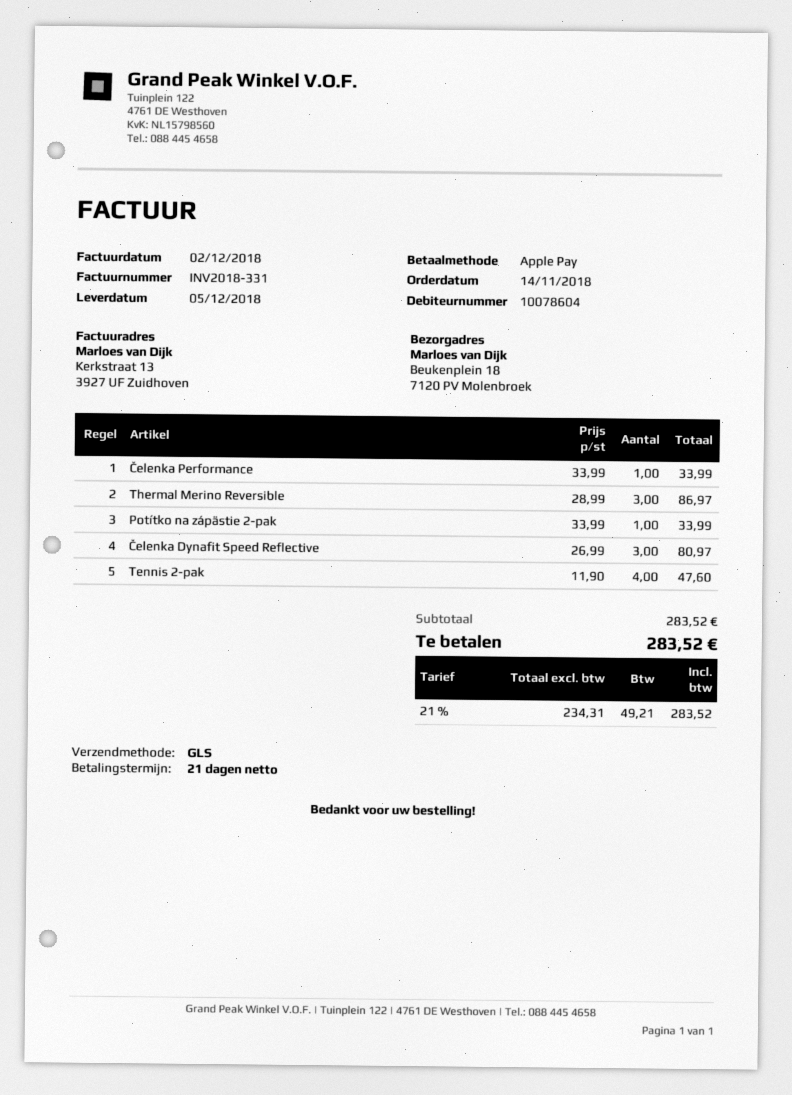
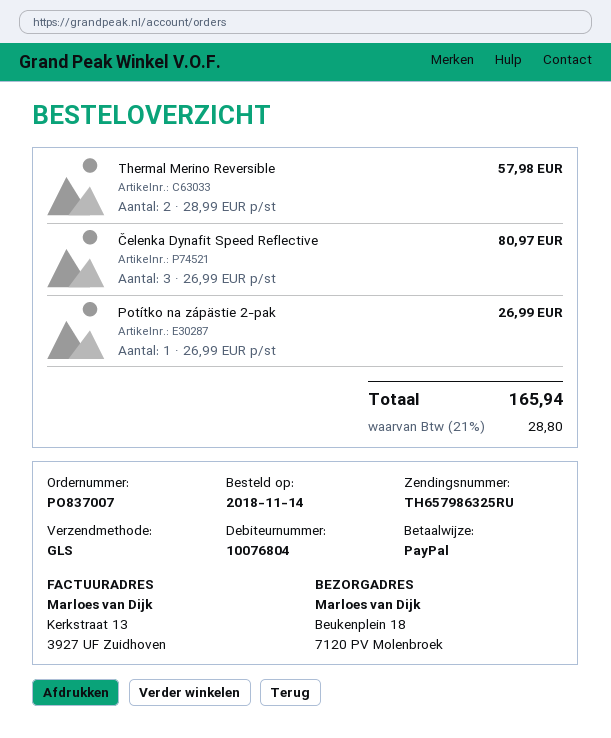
customer number: 10078604 -> 10076804
payment method: Apple Pay -> PayPal
Čelenka Performance: 1 x 33.99 = 33.99 -> none
Thermal Merino Reversible: 3 x 28.99 = 86.97 -> 2 x 28.99 = 57.98
Potítko na zápästie 2-pak: 1 x 33.99 = 33.99 -> 1 x 26.99 = 26.99
Tennis 2-pak: 4 x 11.90 = 47.60 -> none
tax: 21% = 49.21 -> 21% = 28.80
total: 283.52 -> 165.94

